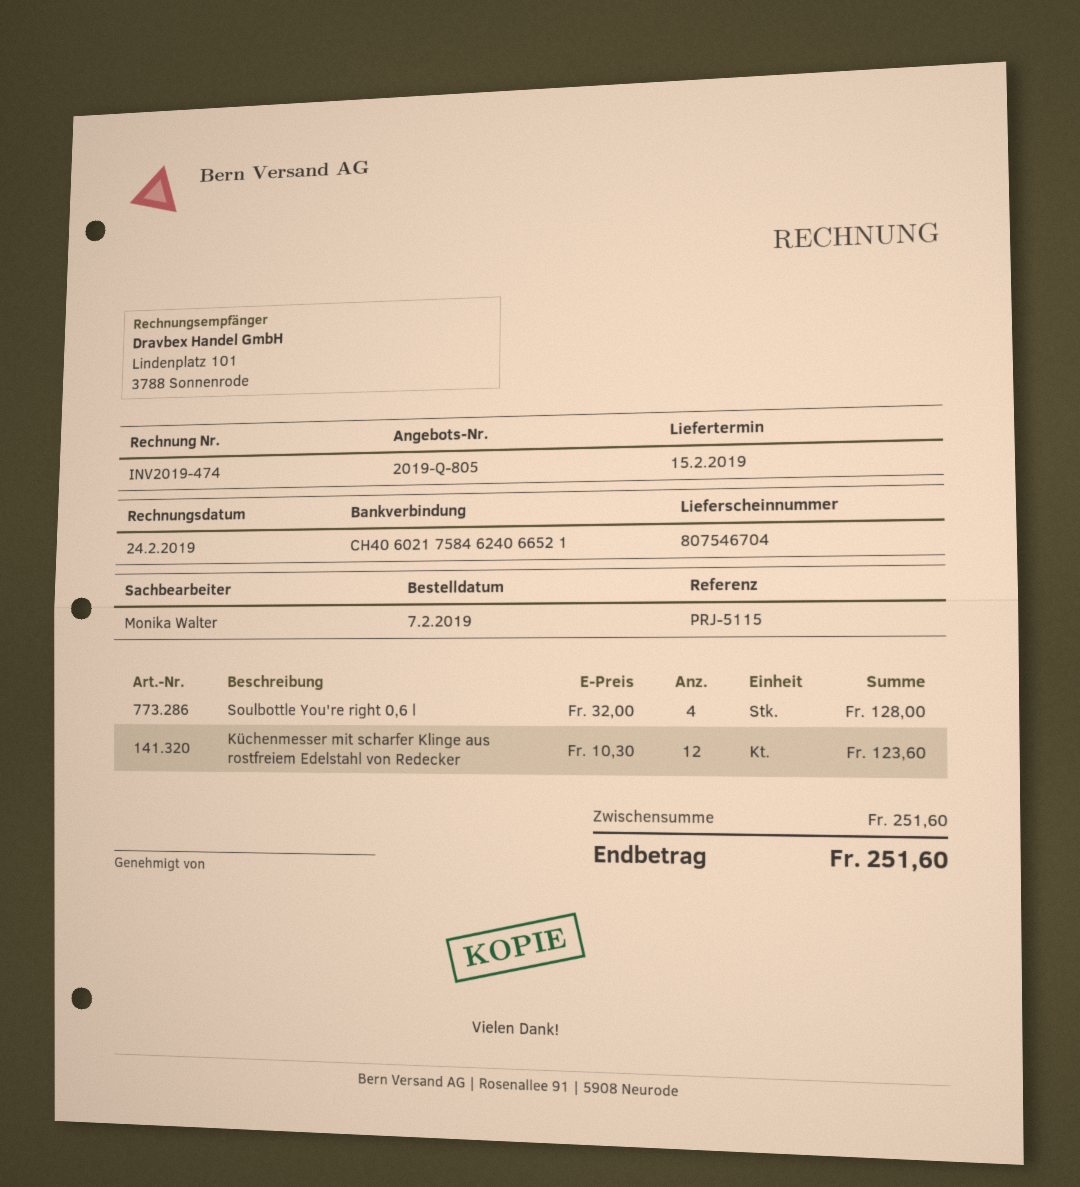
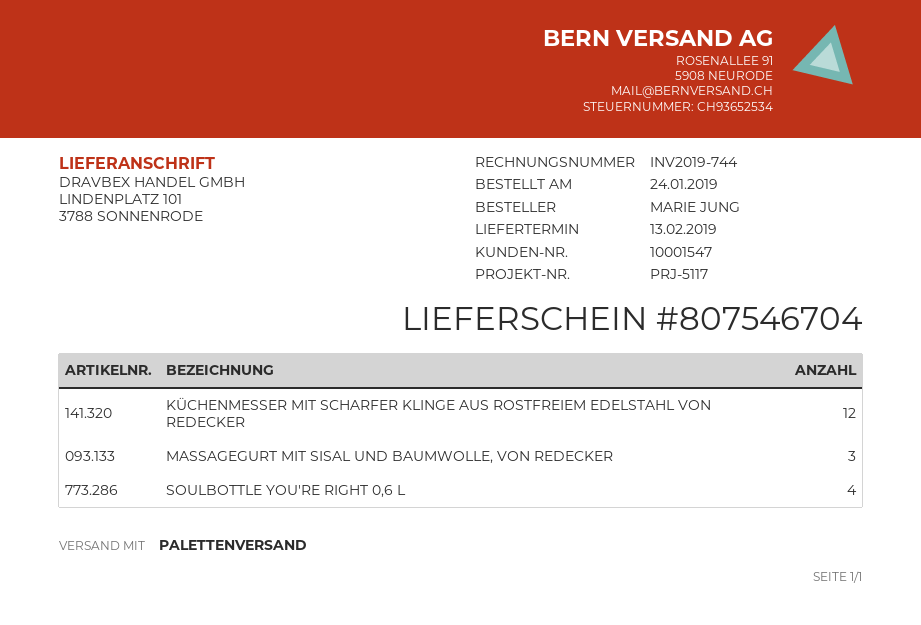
order date: 2019-02-07 -> 2019-01-24
delivery date: 2019-02-15 -> 2019-02-13
invoice number: INV2019-474 -> INV2019-744
reference: PRJ-5115 -> PRJ-5117
MASSAGEGURT MIT SISAL UND BAUMWOLLE, VON REDECKER: none -> 3

